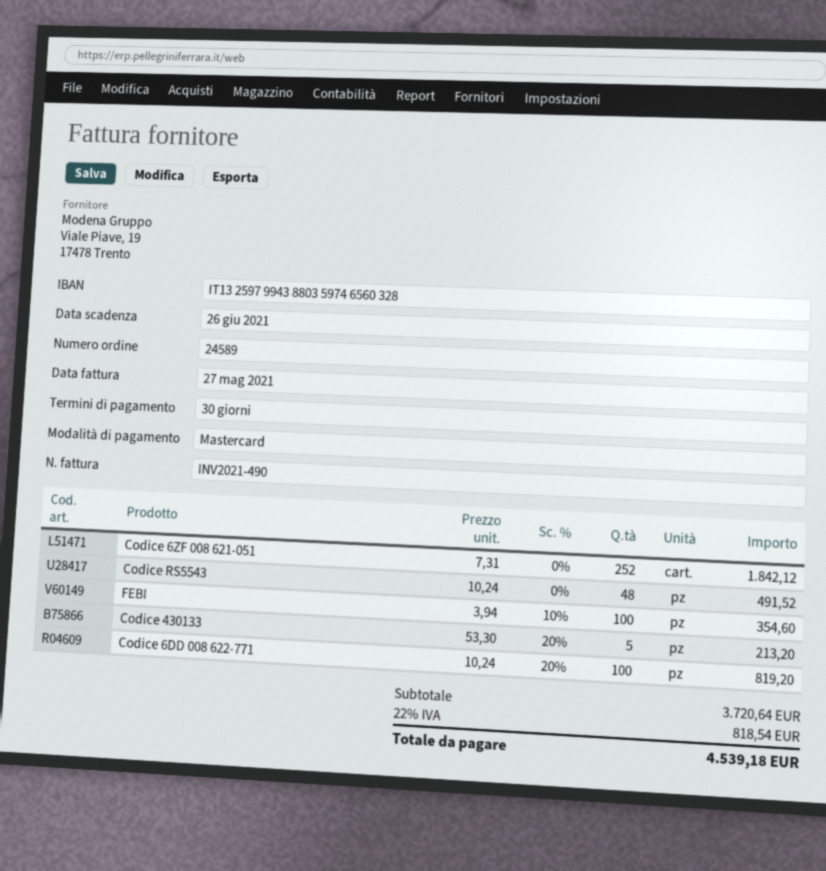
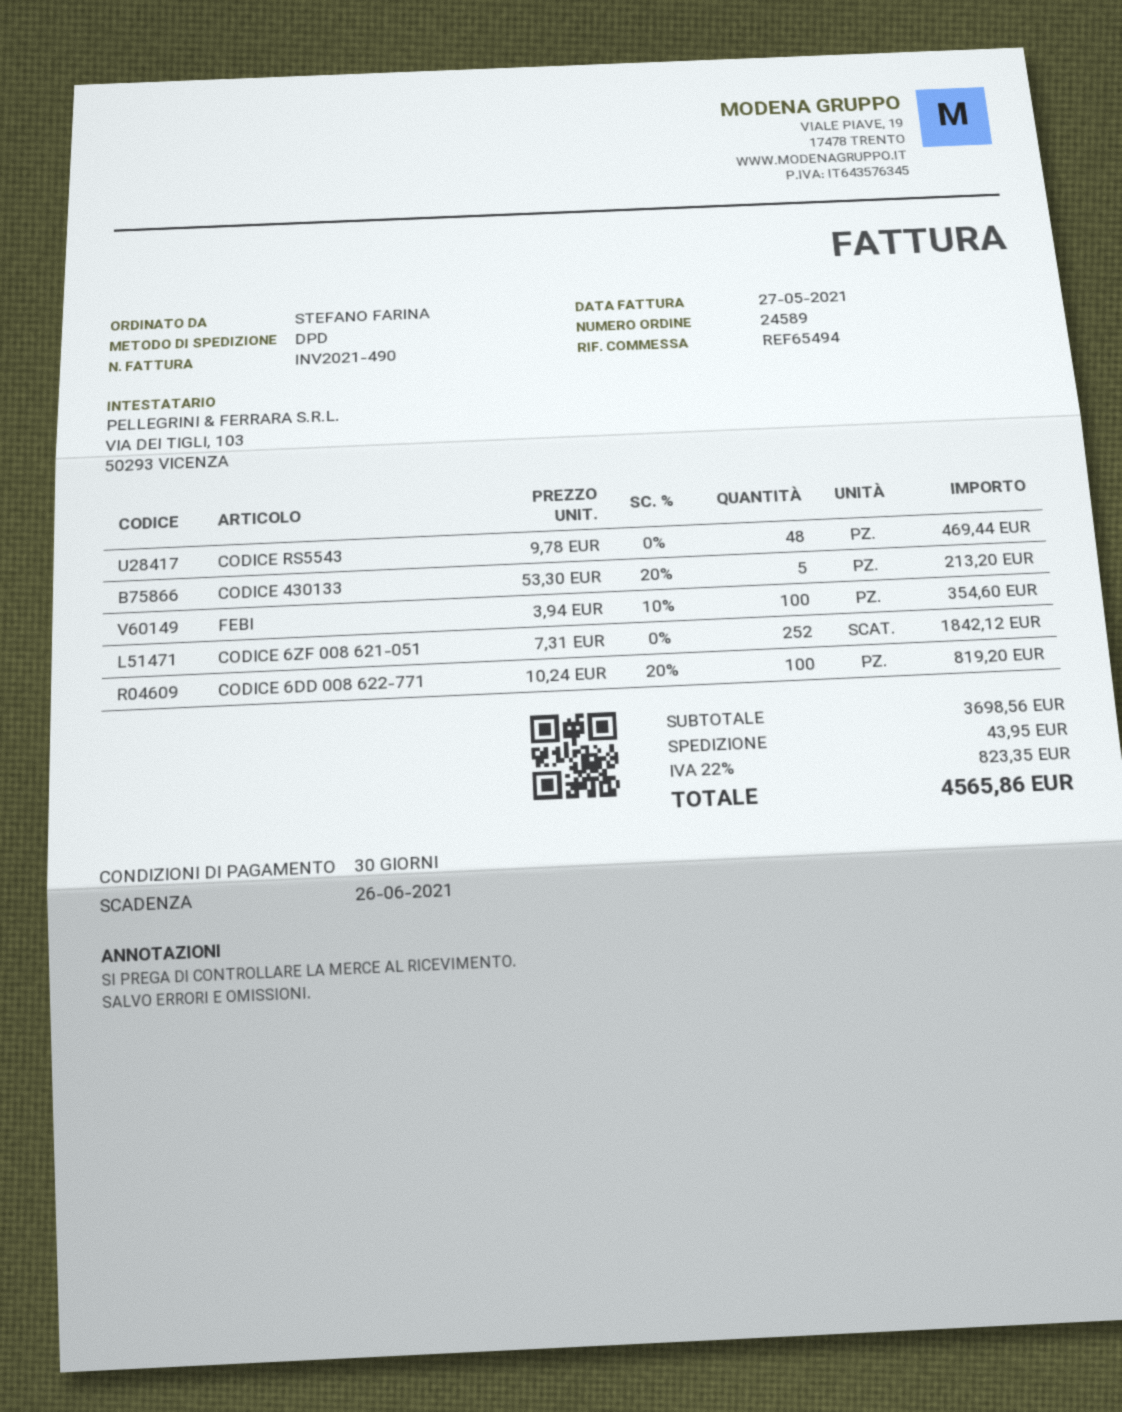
Codice RS5543: 48 x 10.24 = 491.52 -> 48 x 9.78 = 469.44
subtotal: 3720.64 -> 3698.56
shipping: none -> 43.95
tax: 22% = 818.54 -> 22% = 823.35
total: 4539.18 -> 4565.86

